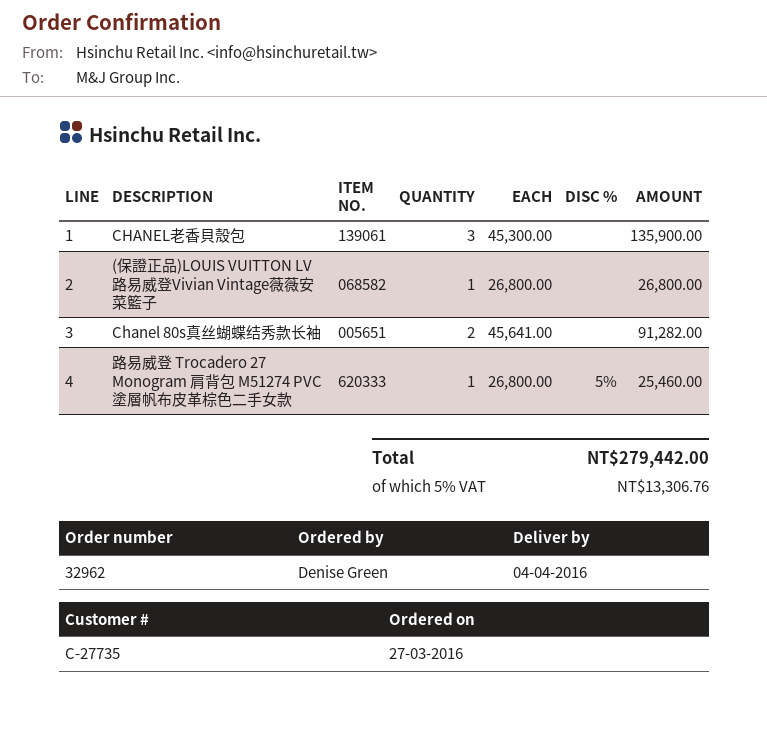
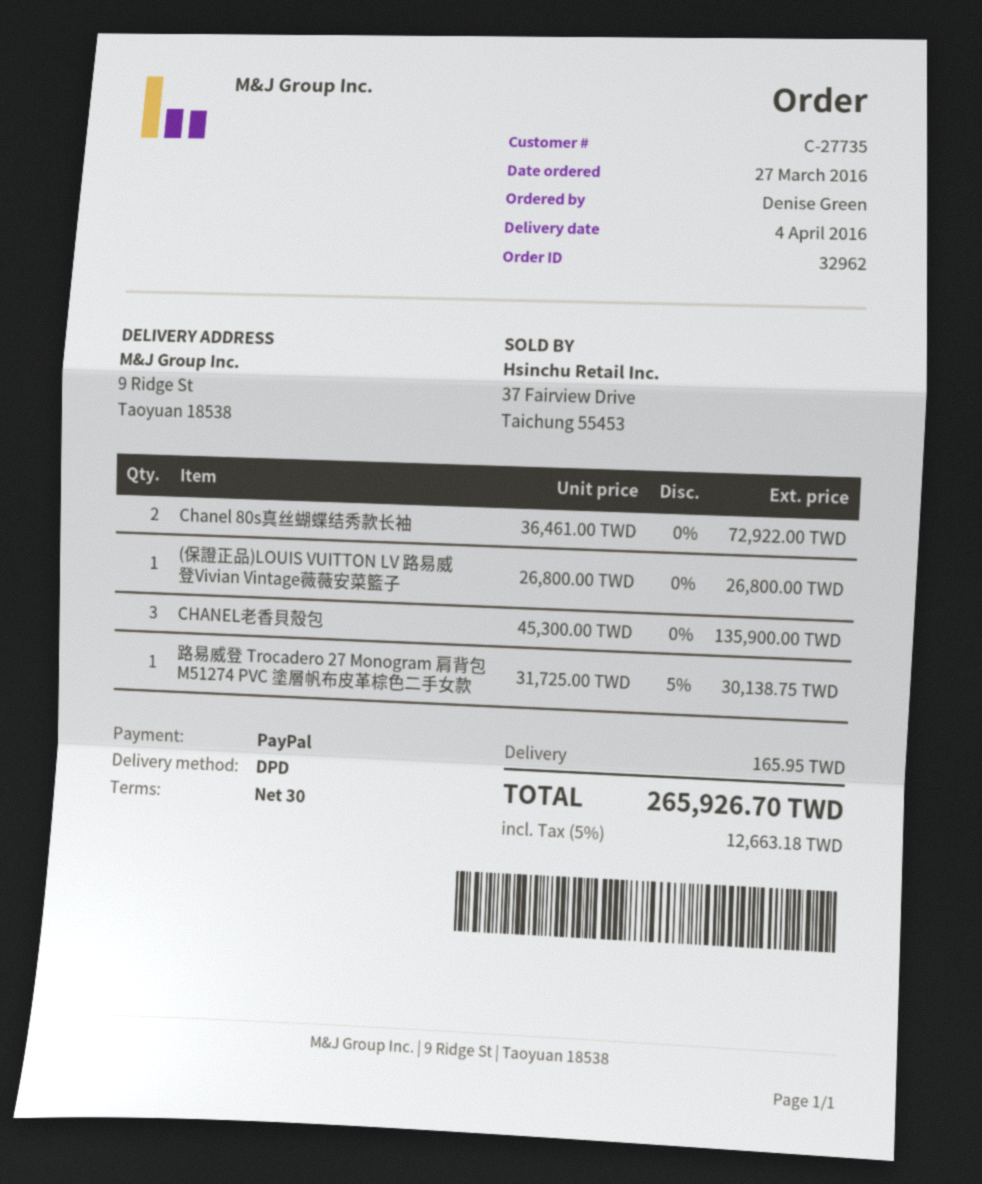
Chanel 80s真丝蝴蝶结秀款长袖: 2 x 45641.00 = 91282.00 -> 2 x 36461.00 = 72922.00
路易威登 Trocadero 27 Monogram 肩背包 M51274 PVC 塗層帆布皮革棕色二手女款: 1 x 26800.00 - 5% = 25460.00 -> 1 x 31725.00 - 5% = 30138.75
shipping: none -> 165.95
tax: 5% = 13306.76 -> 5% = 12663.18
total: 279442.00 -> 265926.70

